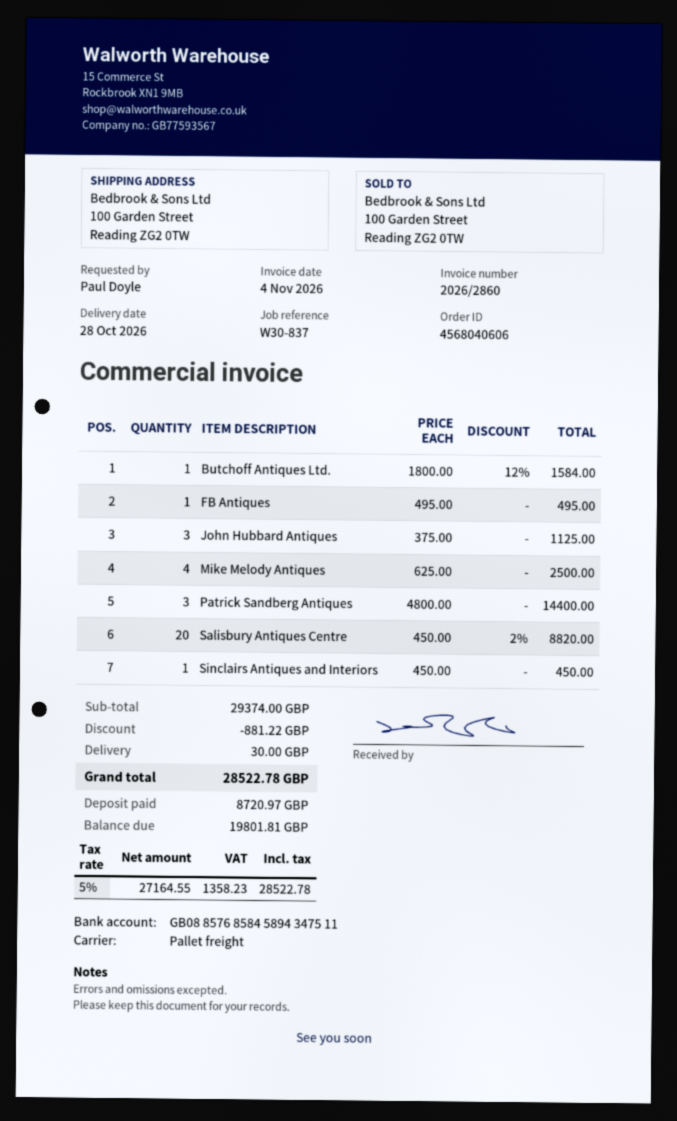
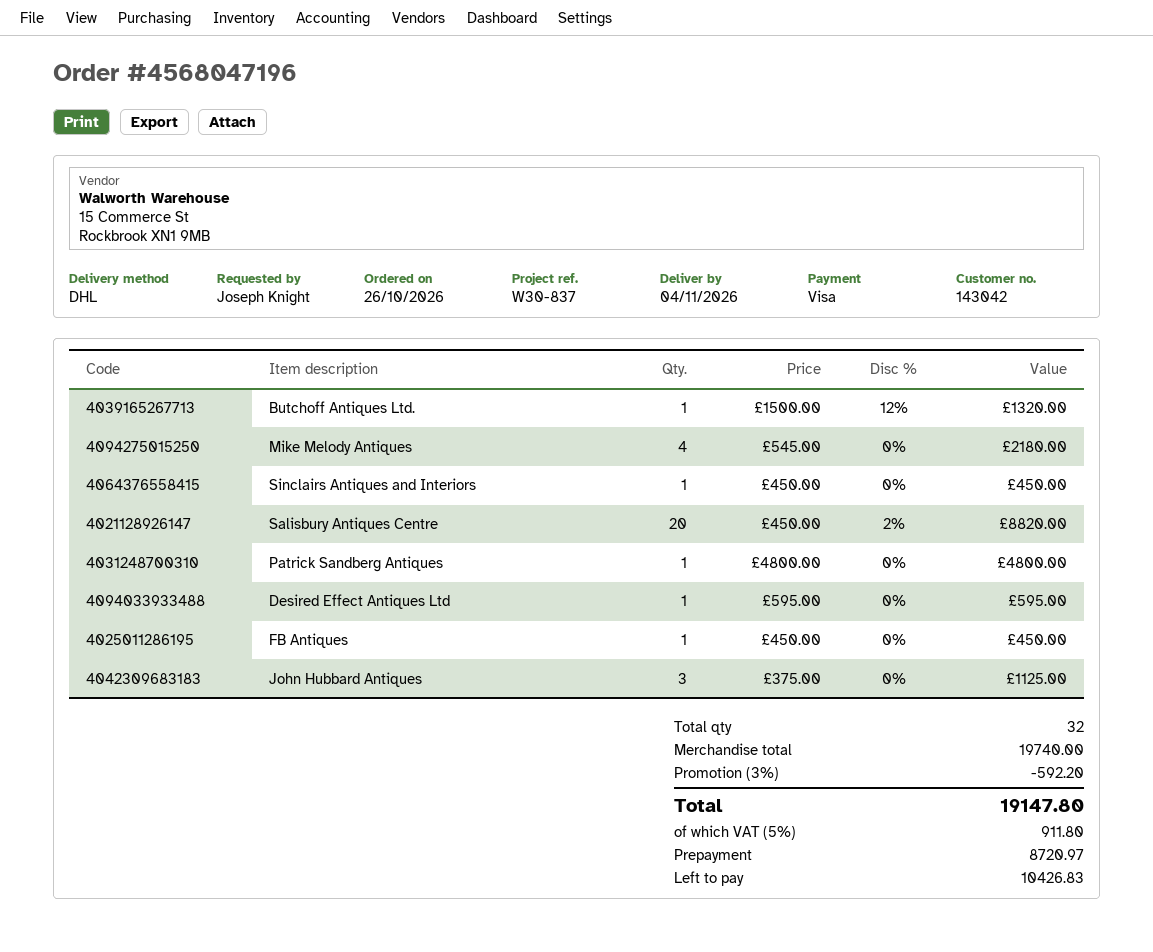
order number: 4568040606 -> 4568047196
delivery date: 2026-10-28 -> 2026-11-04
ordered by: Paul Doyle -> Joseph Knight
shipping method: pallet freight -> DHL
Butchoff Antiques Ltd.: 1 x 1800.00 - 12% = 1584.00 -> 1 x 1500.00 - 12% = 1320.00
FB Antiques: 1 x 495.00 = 495.00 -> 1 x 450.00 = 450.00
Mike Melody Antiques: 4 x 625.00 = 2500.00 -> 4 x 545.00 = 2180.00
Patrick Sandberg Antiques: 3 x 4800.00 = 14400.00 -> 1 x 4800.00 = 4800.00
Desired Effect Antiques Ltd: none -> 1 x 595.00 = 595.00
subtotal: 29374.00 -> 19740.00
discount: 881.22 -> 592.20
shipping: 30.00 -> none
tax: 5% = 1358.23 -> 5% = 911.80
total: 28522.78 -> 19147.80
balance: 19801.81 -> 10426.83

